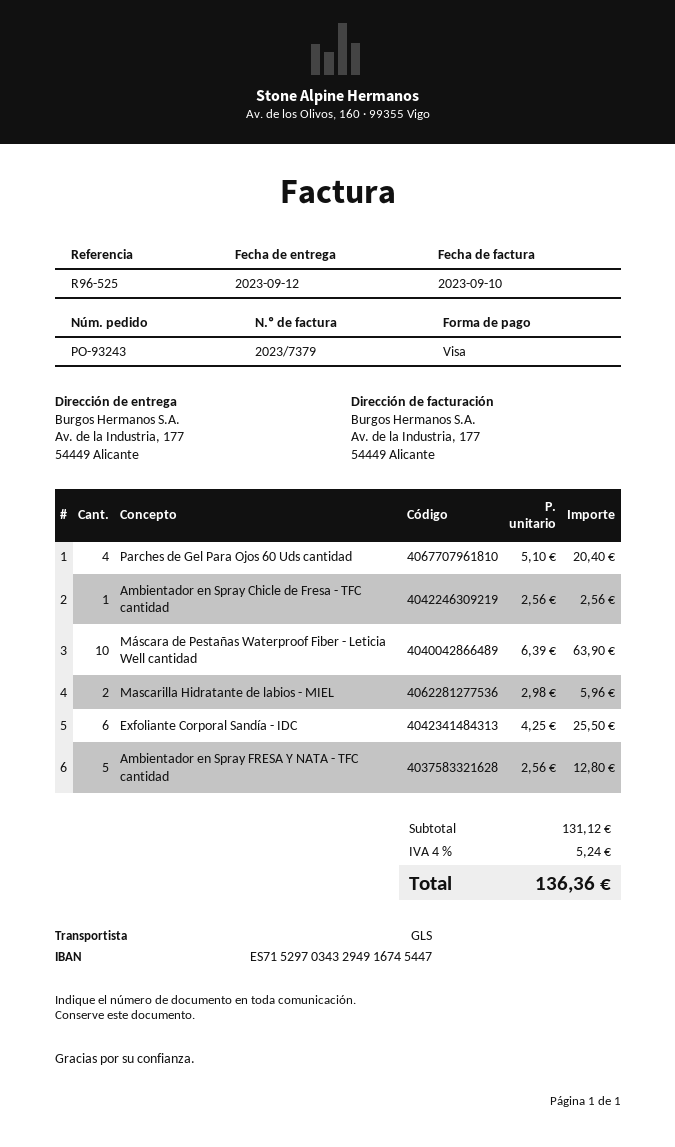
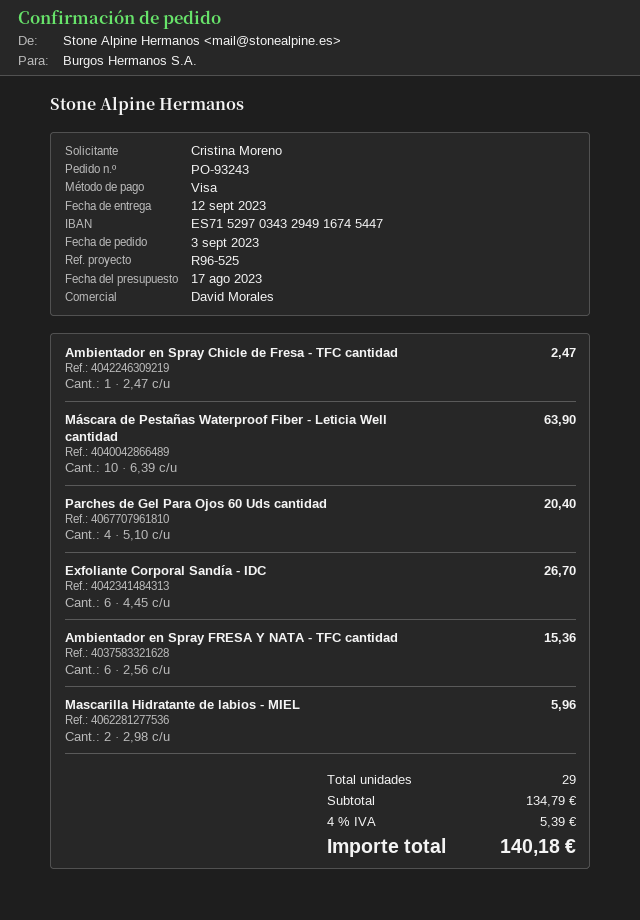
Ambientador en Spray Chicle de Fresa - TFC cantidad: 1 x 2.56 = 2.56 -> 1 x 2.47 = 2.47
Exfoliante Corporal Sandía - IDC: 6 x 4.25 = 25.50 -> 6 x 4.45 = 26.70
Ambientador en Spray FRESA Y NATA - TFC cantidad: 5 x 2.56 = 12.80 -> 6 x 2.56 = 15.36
subtotal: 131.12 -> 134.79
tax: 4% = 5.24 -> 4% = 5.39
total: 136.36 -> 140.18

